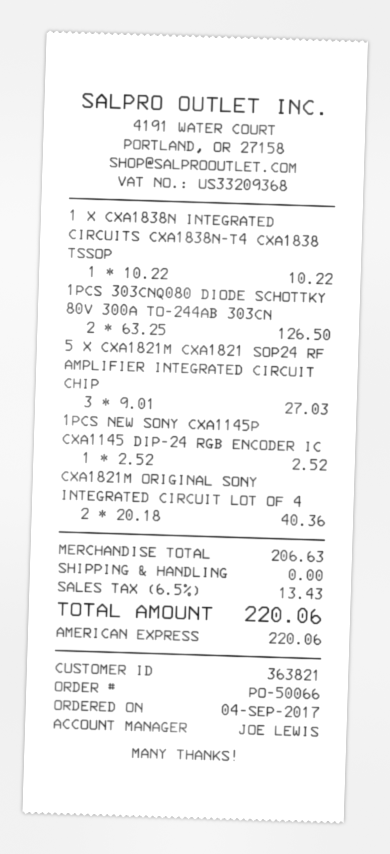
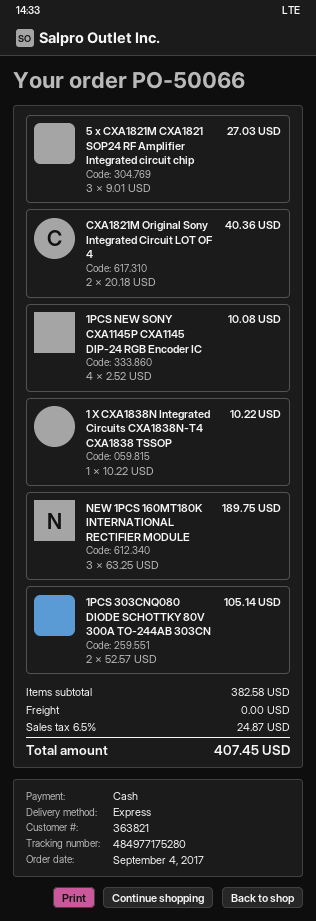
payment method: American Express -> cash
1PCS 303CNQ080 DIODE SCHOTTKY 80V 300A TO-244AB 303CN: 2 x 63.25 = 126.50 -> 2 x 52.57 = 105.14
1PCS NEW SONY CXA1145P CXA1145 DIP-24 RGB ENCODER IC: 1 x 2.52 = 2.52 -> 4 x 2.52 = 10.08
NEW 1PCS 160MT180K INTERNATIONAL RECTIFIER MODULE: none -> 3 x 63.25 = 189.75
subtotal: 206.63 -> 382.58
tax: 6.5% = 13.43 -> 6.5% = 24.87
total: 220.06 -> 407.45

